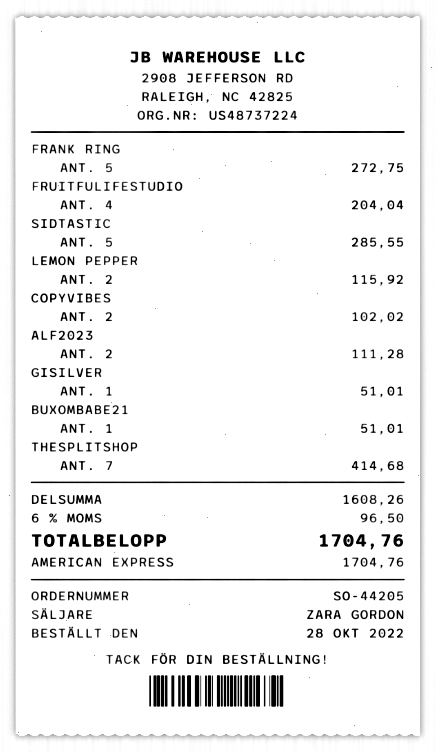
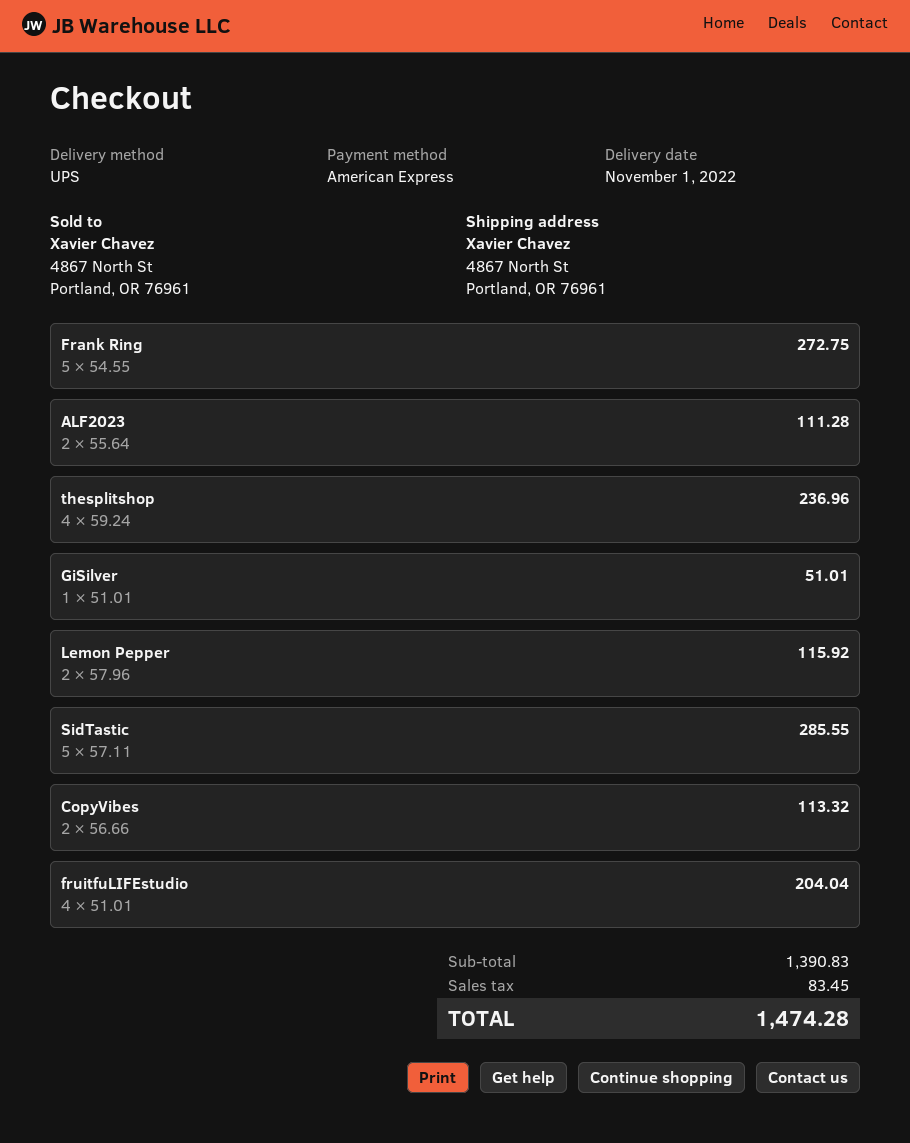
COPYVIBES: 2 for 102.02 -> 2 for 113.32
BUXOMBABE21: 1 for 51.01 -> none
THESPLITSHOP: 7 for 414.68 -> 4 for 236.96
subtotal: 1608.26 -> 1390.83
tax: 96.50 -> 83.45
total: 1704.76 -> 1474.28

